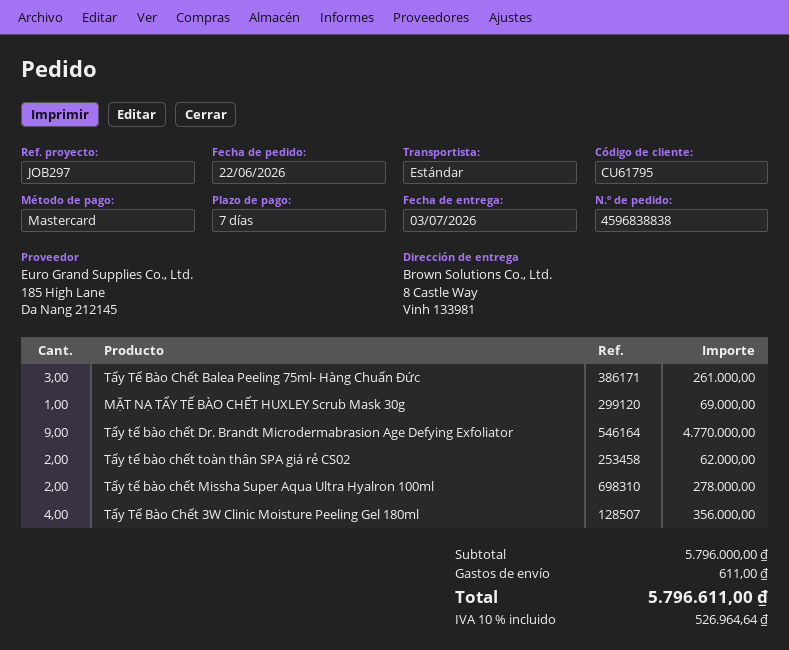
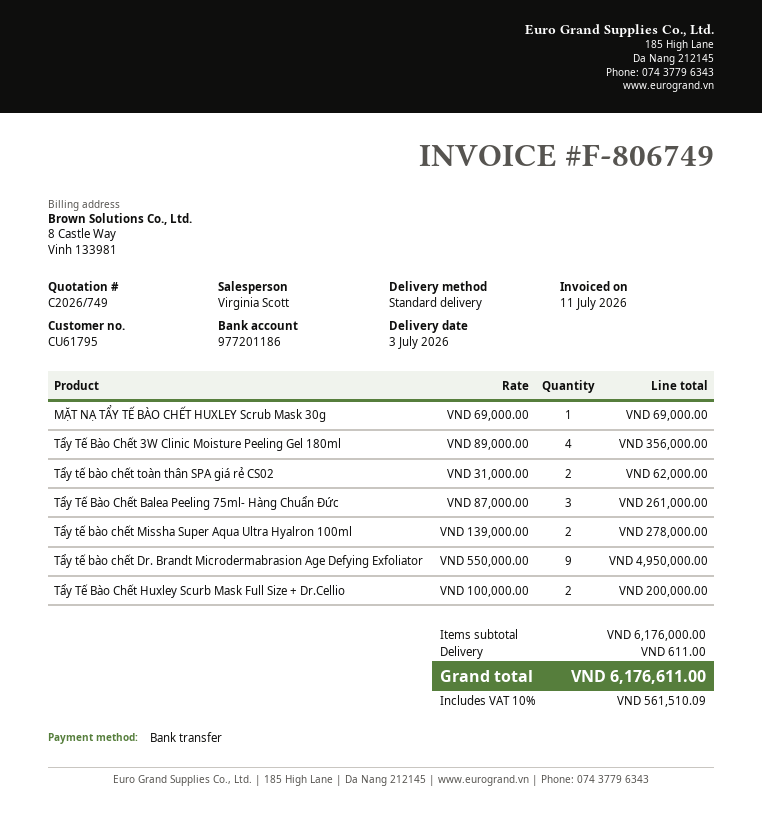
payment method: Mastercard -> bank transfer
Tẩy tế bào chết Dr. Brandt Microdermabrasion Age Defying Exfoliator: 9 for 4770000.00 -> 9 for 4950000.00
Tẩy Tế Bào Chết Huxley Scurb Mask Full Size + Dr.Cellio: none -> 2 for 200000.00
subtotal: 5796000.00 -> 6176000.00
tax: 10% = 526964.64 -> 10% = 561510.09
total: 5796611.00 -> 6176611.00

